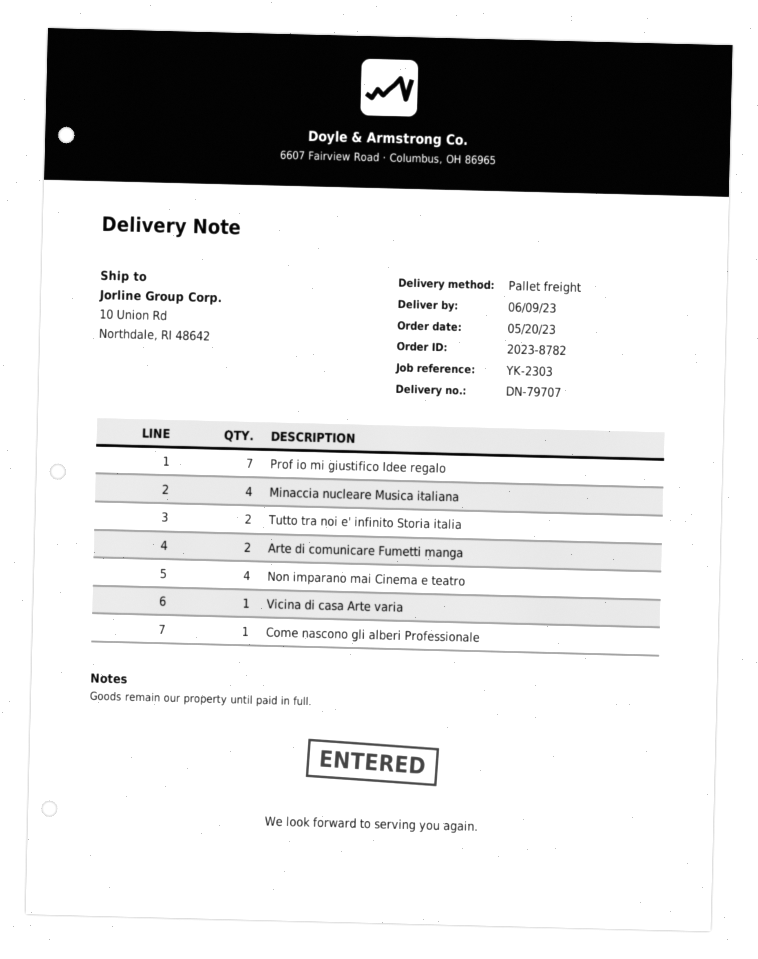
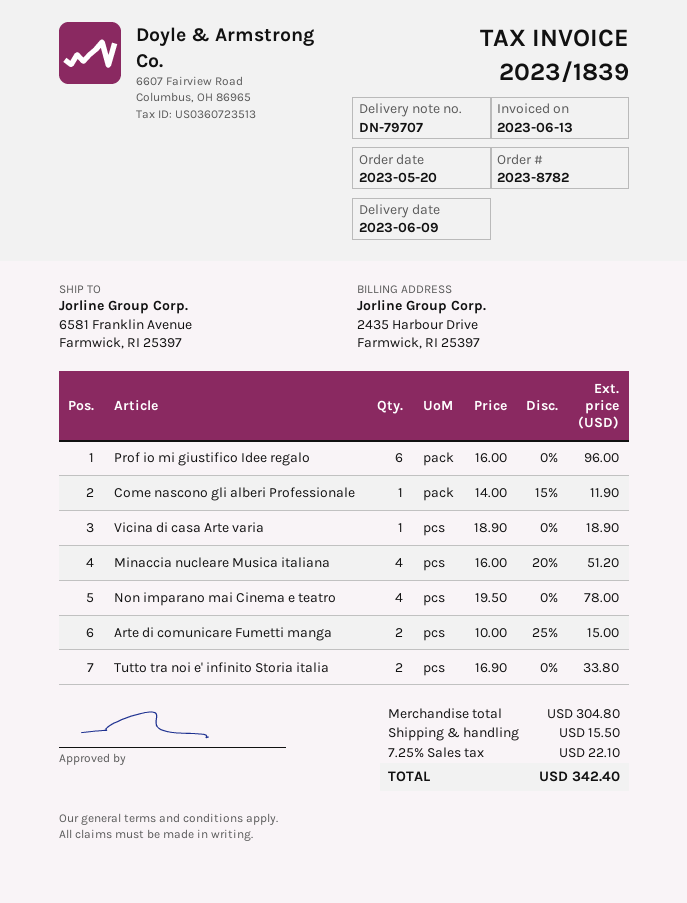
ship to: 10 Union Rd, Northdale, RI 48642 -> 6581 Franklin Avenue, Farmwick, RI 25397
Prof io mi giustifico Idee regalo: 7 -> 6

